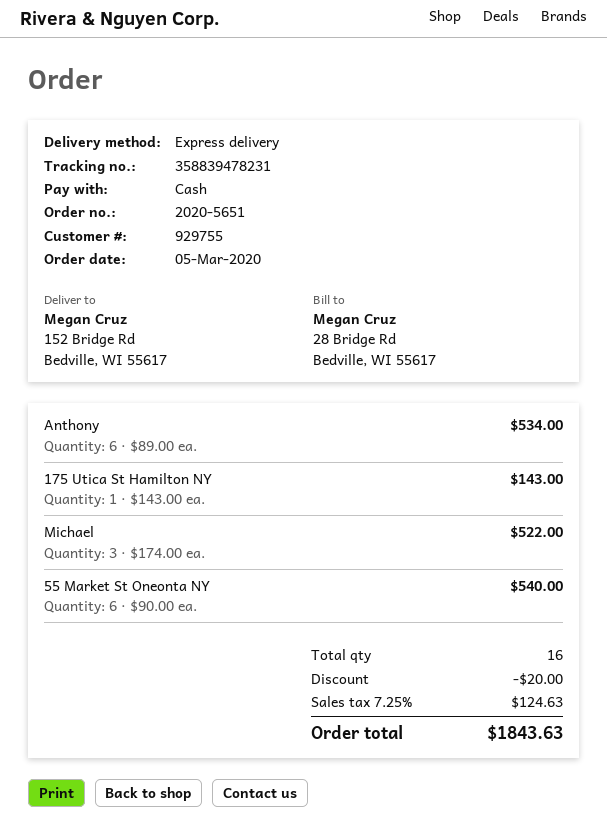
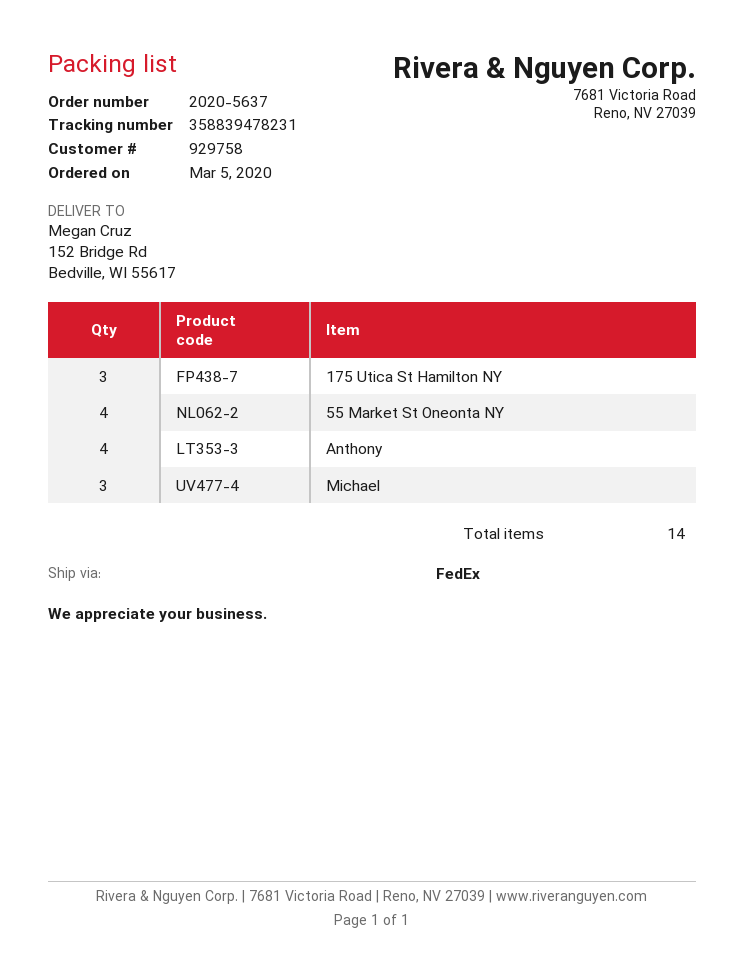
order number: 2020-5651 -> 2020-5637
customer number: 929755 -> 929758
shipping method: express -> FedEx
Anthony: 6 -> 4
175 Utica St Hamilton NY: 1 -> 3
55 Market St Oneonta NY: 6 -> 4
total quantity: 16 -> 14

